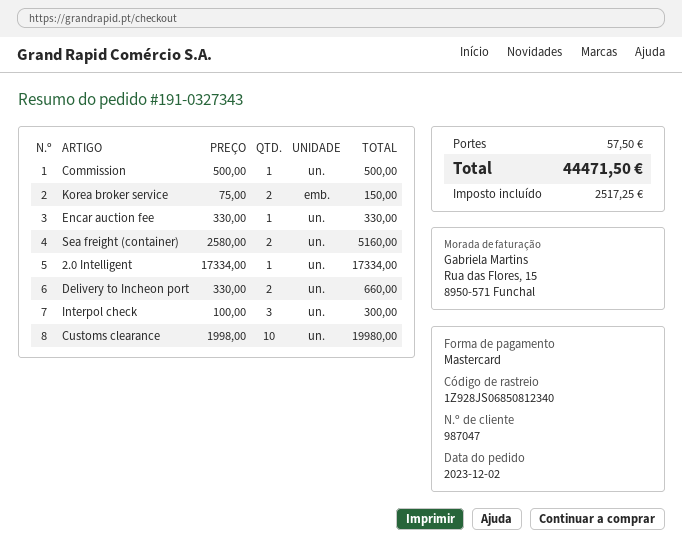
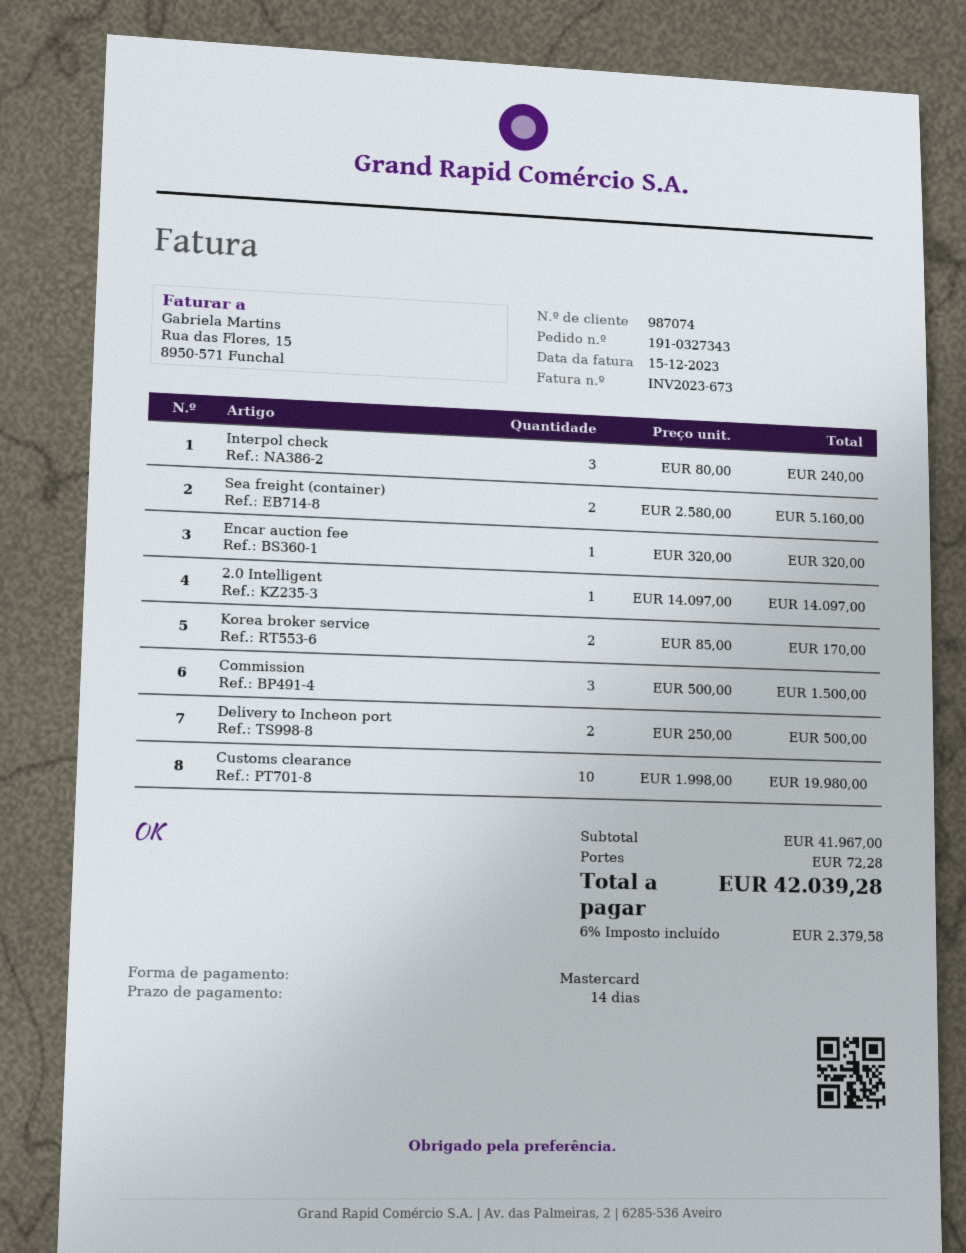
customer number: 987047 -> 987074
Commission: 1 x 500.00 = 500.00 -> 3 x 500.00 = 1500.00
Korea broker service: 2 x 75.00 = 150.00 -> 2 x 85.00 = 170.00
Encar auction fee: 1 x 330.00 = 330.00 -> 1 x 320.00 = 320.00
2.0 Intelligent: 1 x 17334.00 = 17334.00 -> 1 x 14097.00 = 14097.00
Delivery to Incheon port: 2 x 330.00 = 660.00 -> 2 x 250.00 = 500.00
Interpol check: 3 x 100.00 = 300.00 -> 3 x 80.00 = 240.00
shipping: 57.50 -> 72.28
tax: 2517.25 -> 2379.58
total: 44471.50 -> 42039.28

